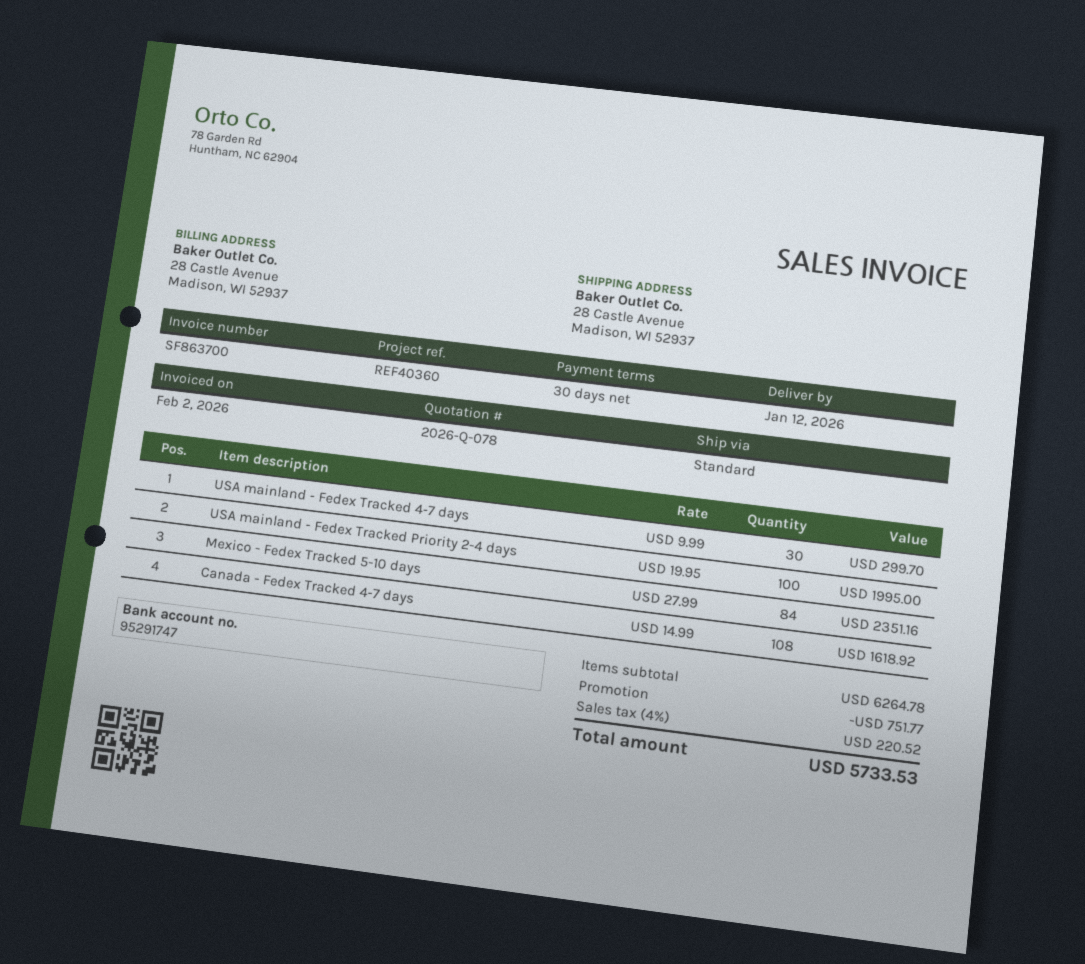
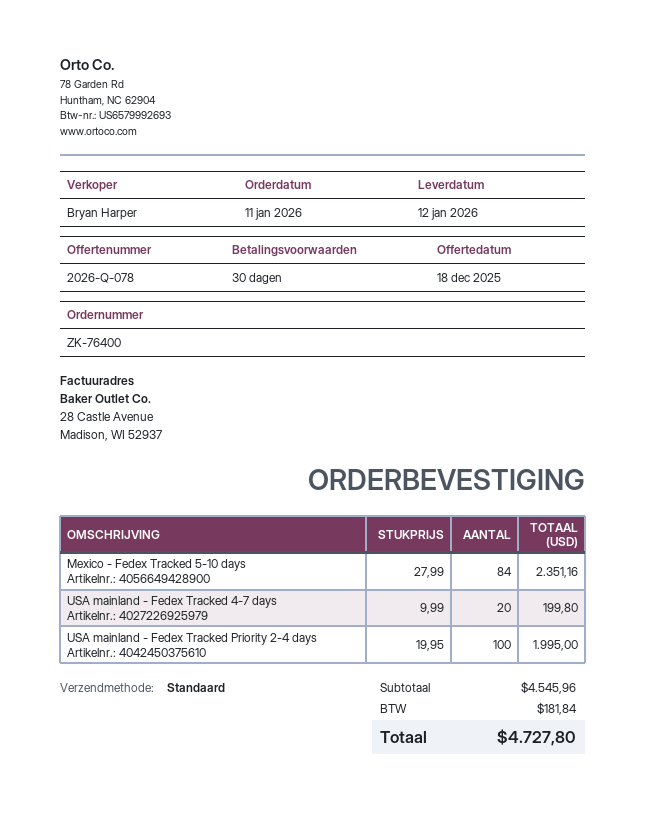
USA mainland - Fedex Tracked 4-7 days: 30 x 9.99 = 299.70 -> 20 x 9.99 = 199.80
Canada - Fedex Tracked 4-7 days: 108 x 14.99 = 1618.92 -> none
subtotal: 6264.78 -> 4545.96
discount: 751.77 -> none
tax: 220.52 -> 181.84
total: 5733.53 -> 4727.80

